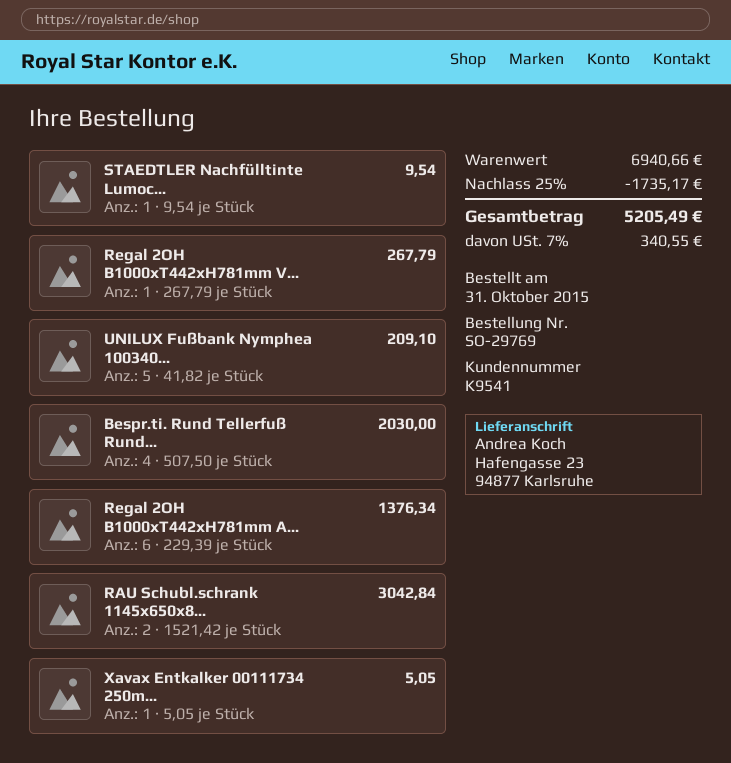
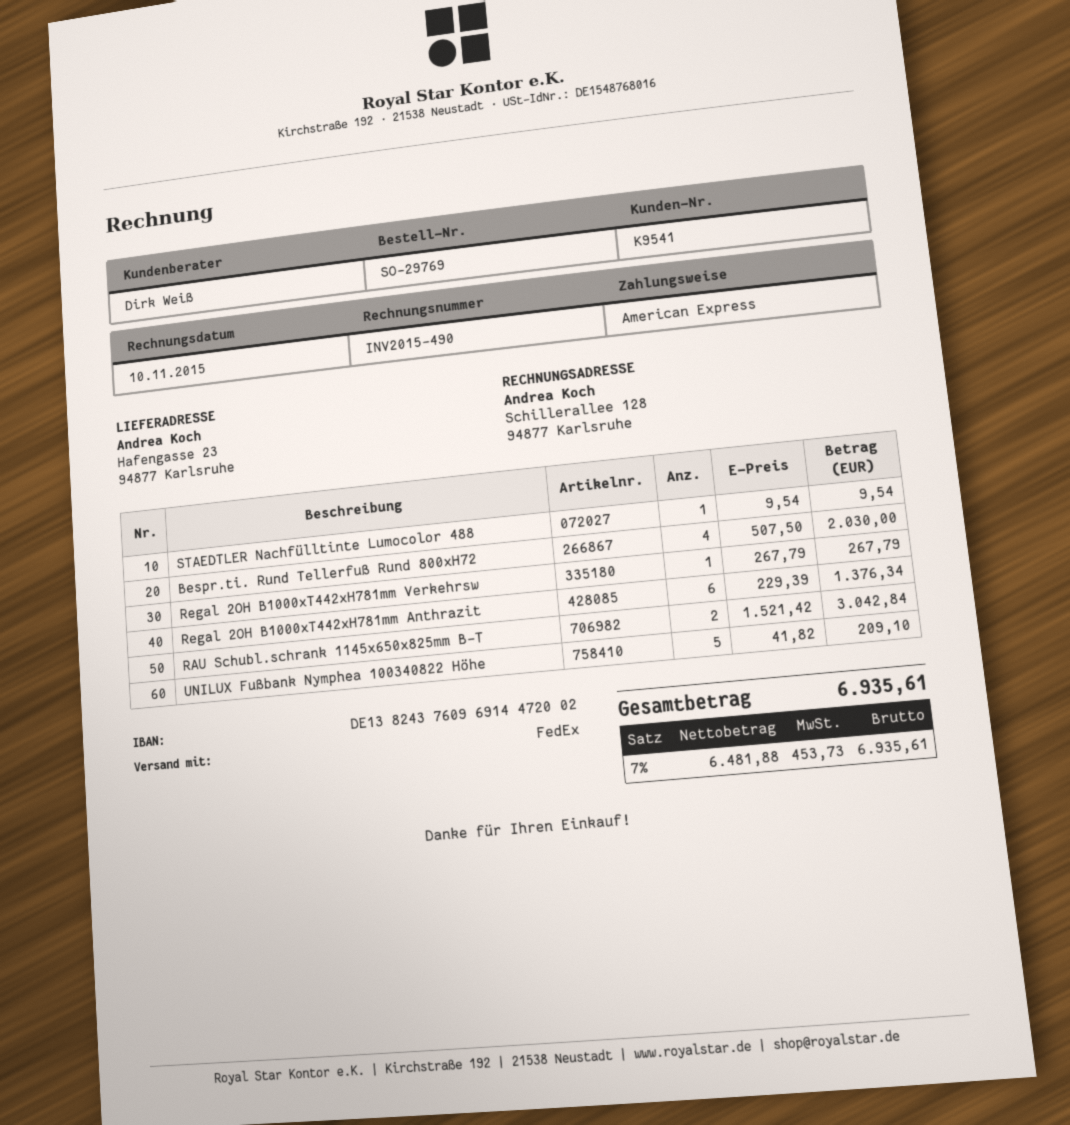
Xavax Entkalker 00111734 250m...: 1 x 5.05 = 5.05 -> none
discount: 25% = 1735.17 -> none
tax: 7% = 340.55 -> 7% = 453.73
total: 5205.49 -> 6935.61

